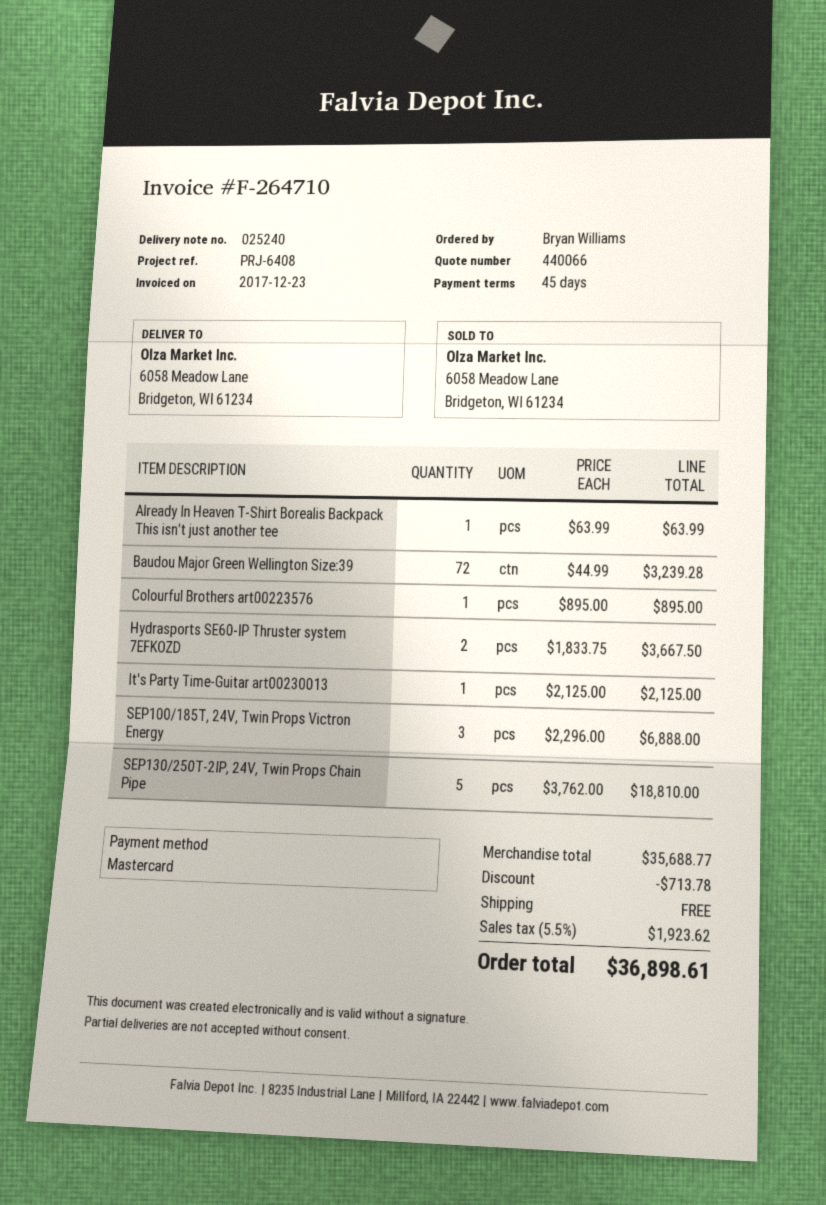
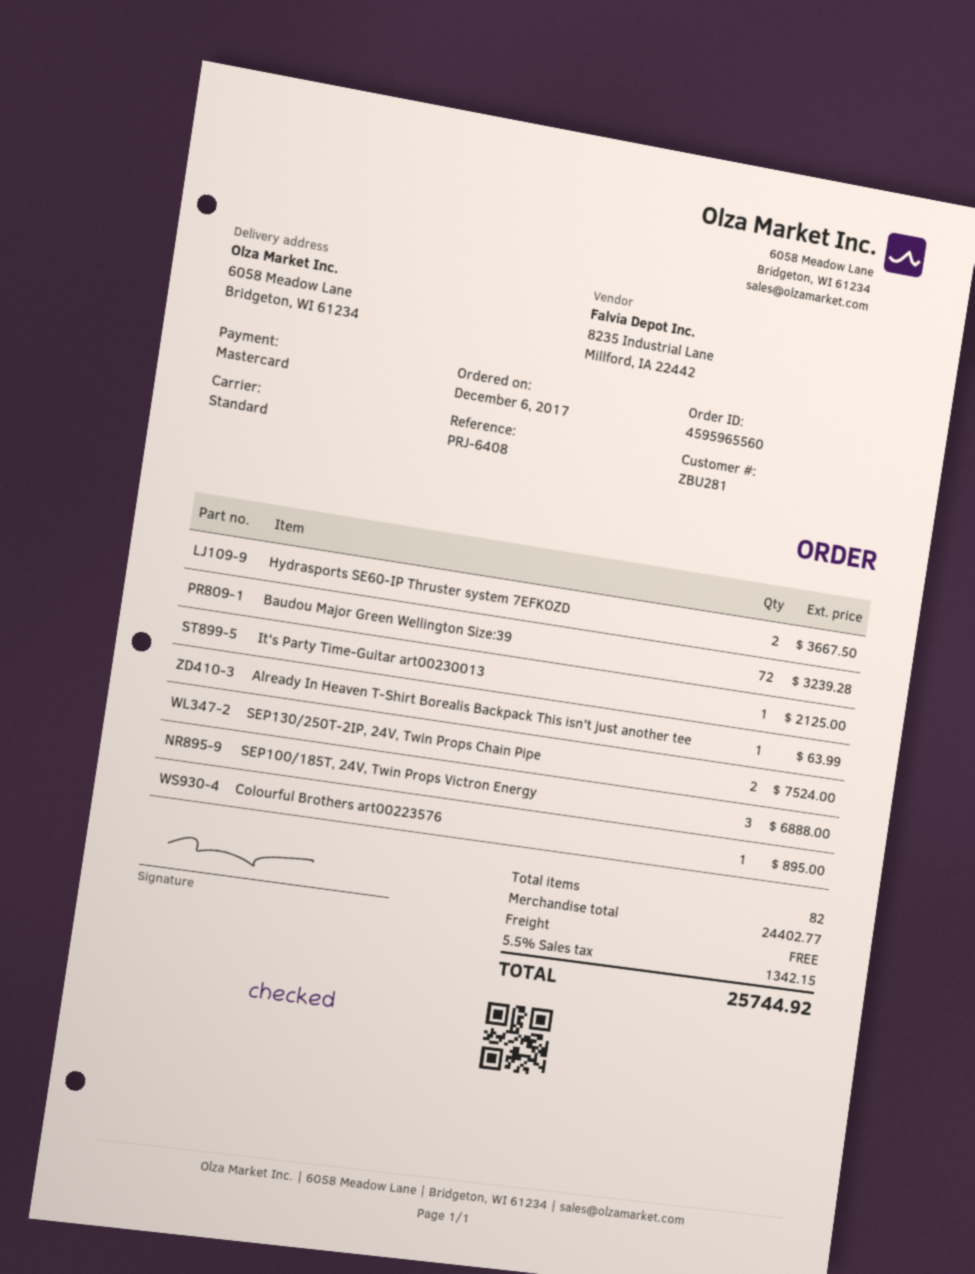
SEP130/250T-2IP, 24V, Twin Props Chain Pipe: 5 for 18810.00 -> 2 for 7524.00
subtotal: 35688.77 -> 24402.77
discount: 713.78 -> none
tax: 5.5% = 1923.62 -> 5.5% = 1342.15
total: 36898.61 -> 25744.92

